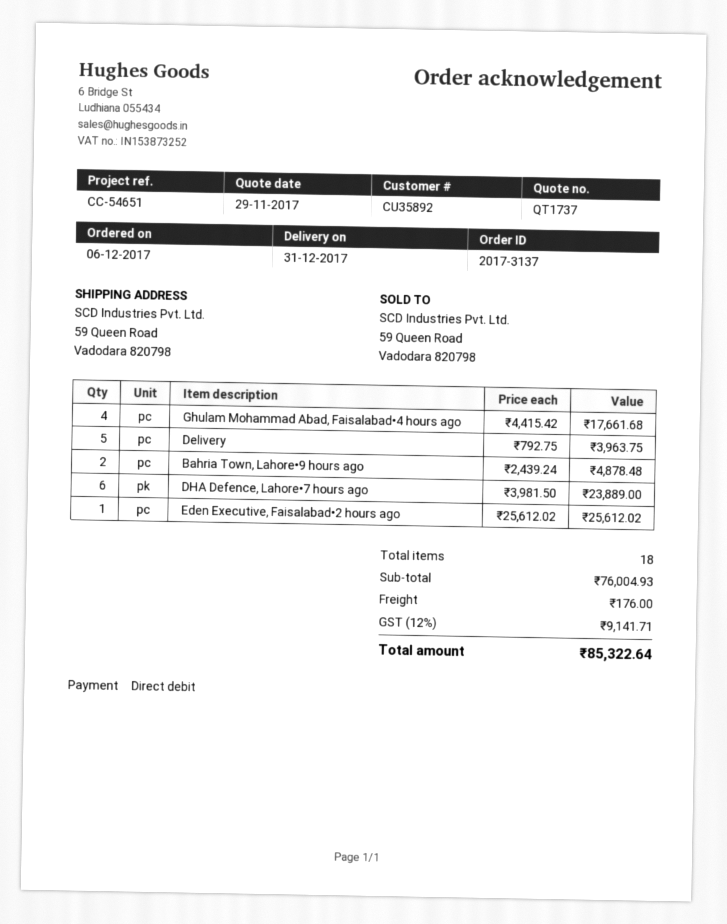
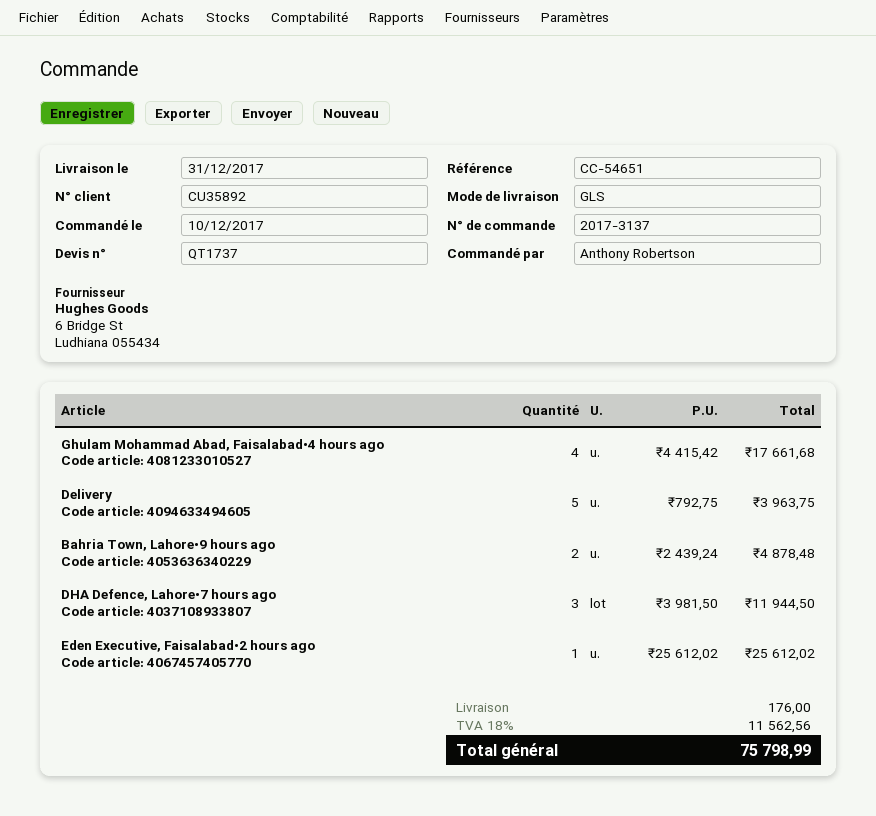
order date: 2017-12-06 -> 2017-12-10
DHA Defence, Lahore•7 hours ago: 6 x 3981.50 = 23889.00 -> 3 x 3981.50 = 11944.50
tax: 12% = 9141.71 -> 18% = 11562.56
total: 85322.64 -> 75798.99

